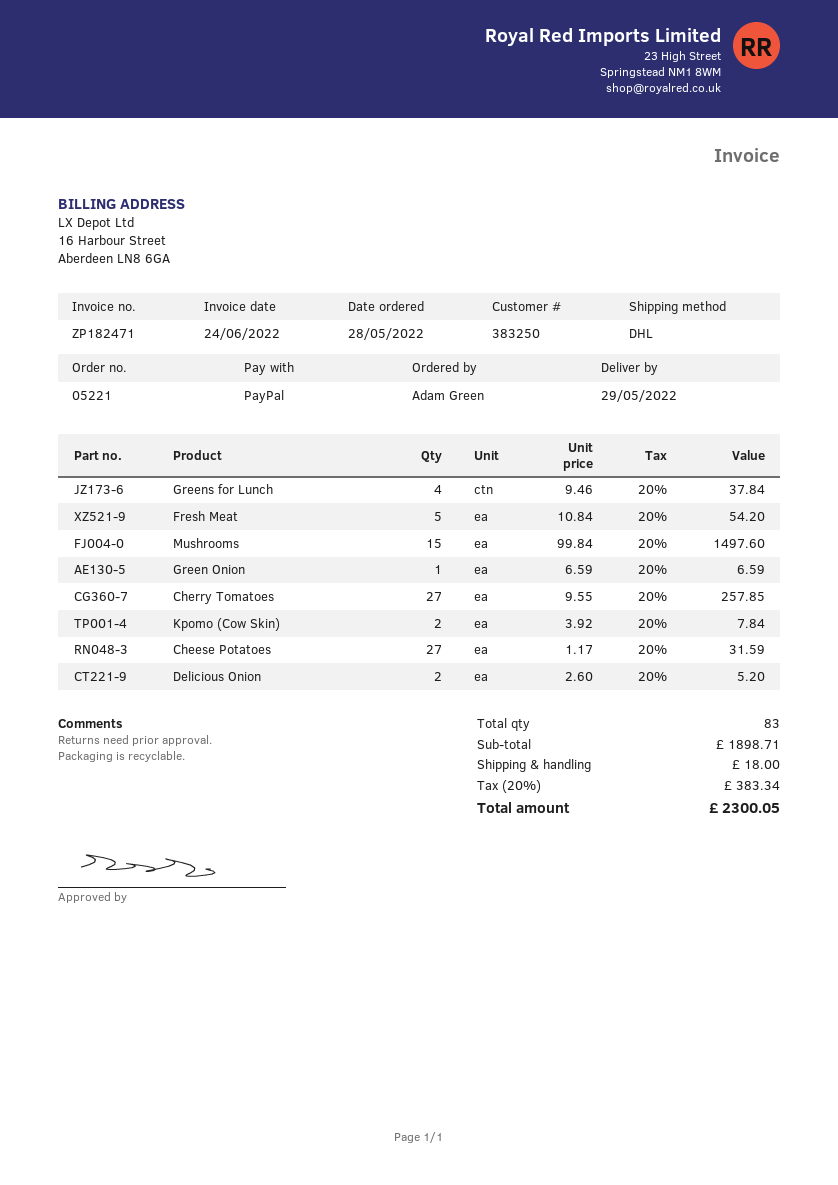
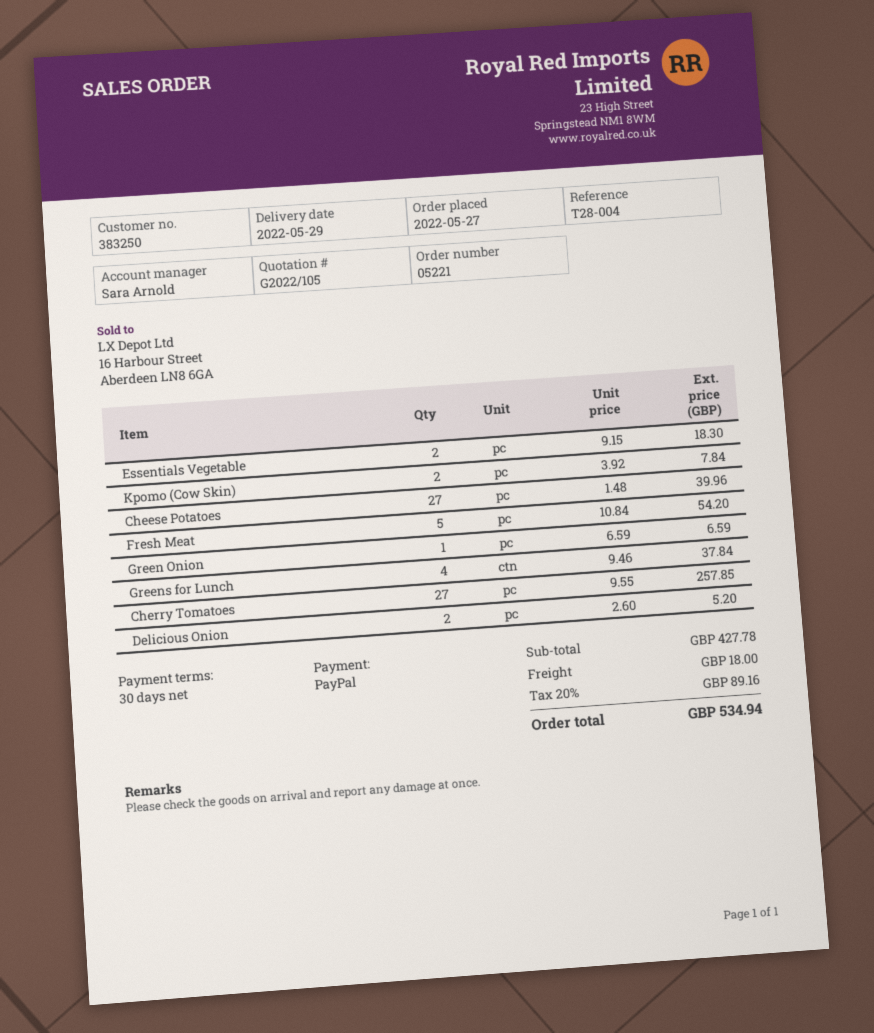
order date: 2022-05-28 -> 2022-05-27
Mushrooms: 15 x 99.84 = 1497.60 -> none
Cheese Potatoes: 27 x 1.17 = 31.59 -> 27 x 1.48 = 39.96
Essentials Vegetable: none -> 2 x 9.15 = 18.30
subtotal: 1898.71 -> 427.78
tax: 20% = 383.34 -> 20% = 89.16
total: 2300.05 -> 534.94

